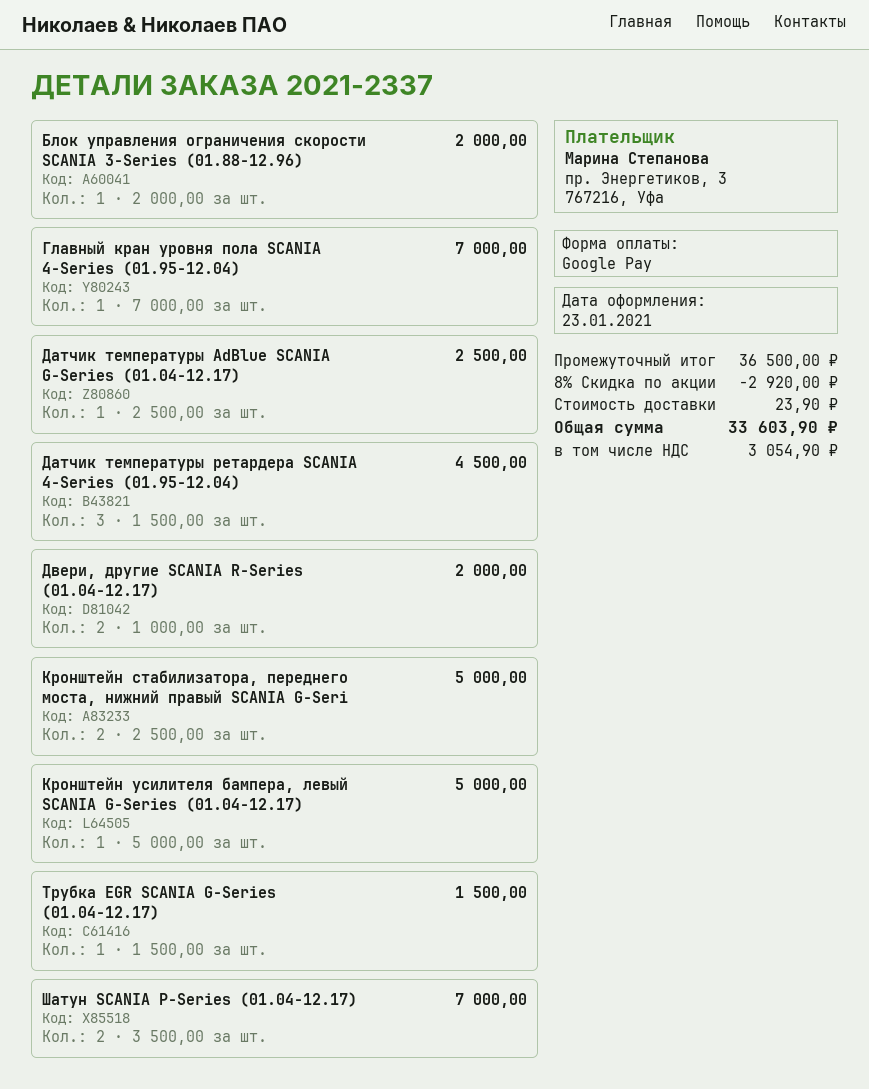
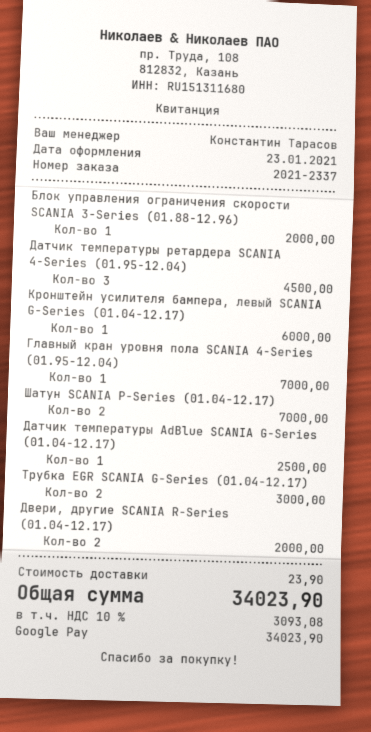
Кронштейн стабилизатора, переднего моста, нижний правый SCANIA G-Seri: 2 for 5000.00 -> none
Кронштейн усилителя бампера, левый SCANIA G-Series (01.04-12.17): 1 for 5000.00 -> 1 for 6000.00
Трубка EGR SCANIA G-Series (01.04-12.17): 1 for 1500.00 -> 2 for 3000.00
discount: 8% = 2920.00 -> none
tax: 3054.90 -> 3093.08
total: 33603.90 -> 34023.90

